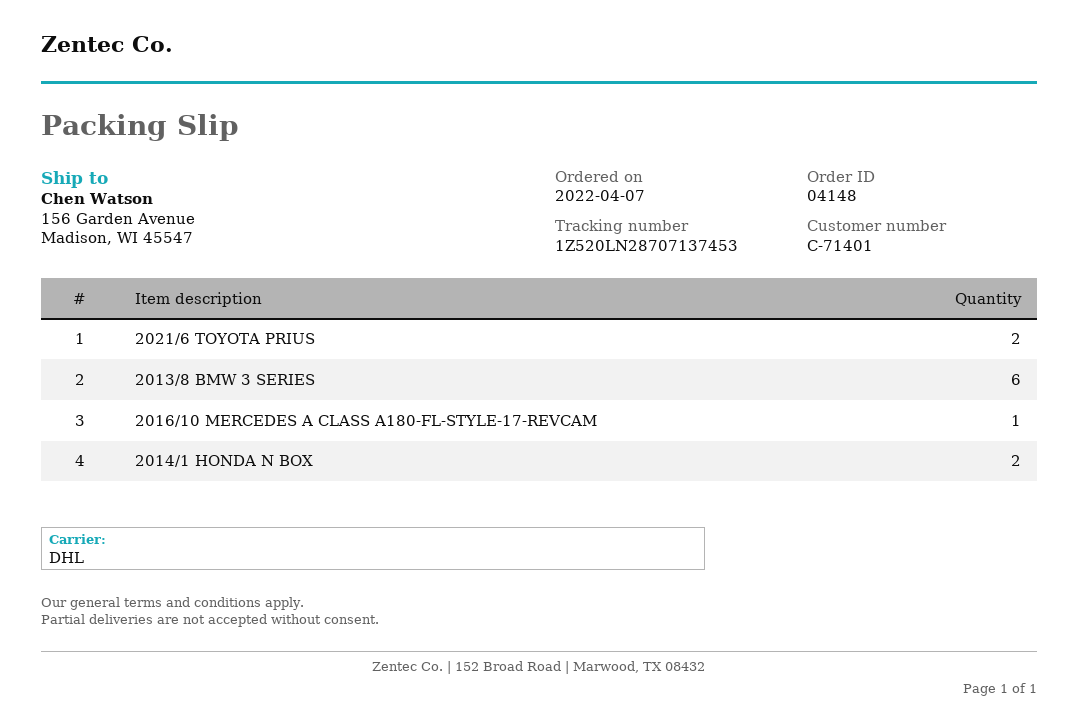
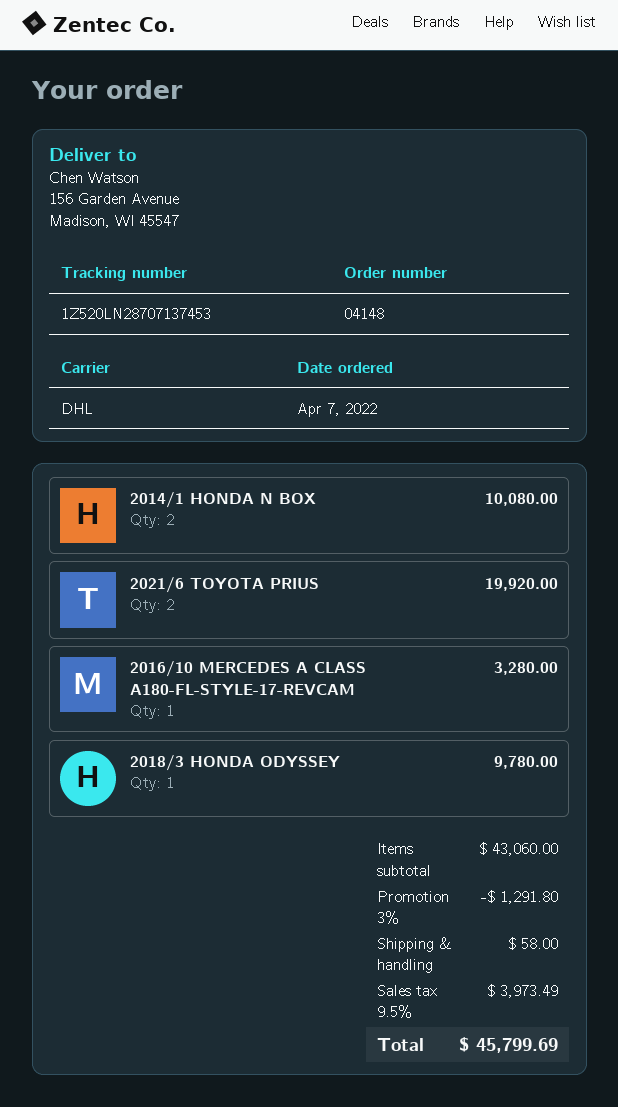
2013/8 BMW 3 SERIES: 6 -> none
2018/3 HONDA ODYSSEY: none -> 1

